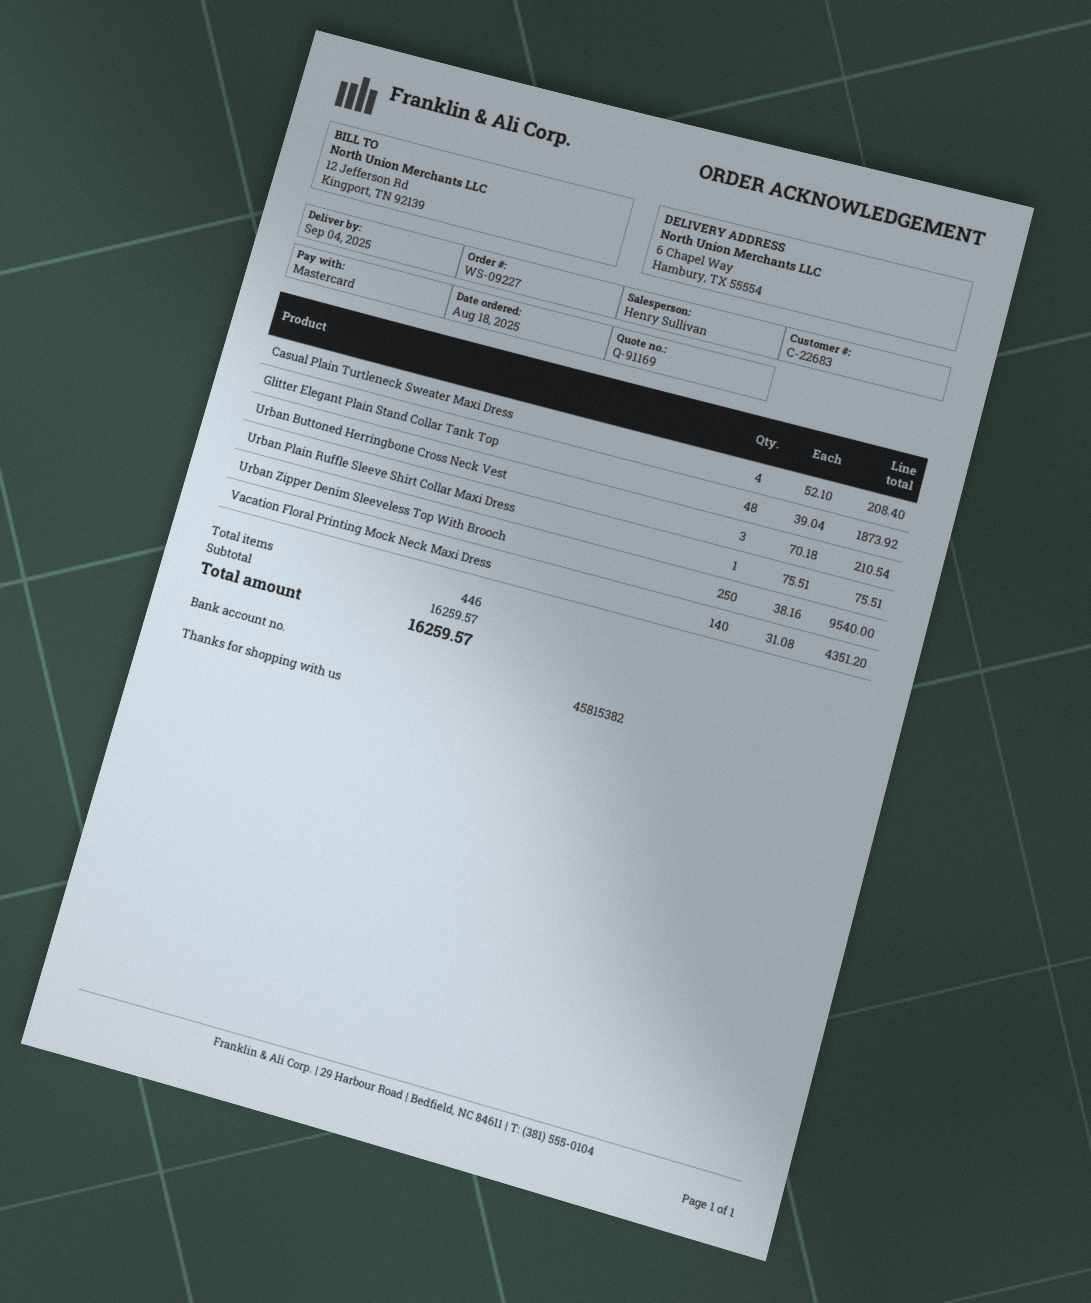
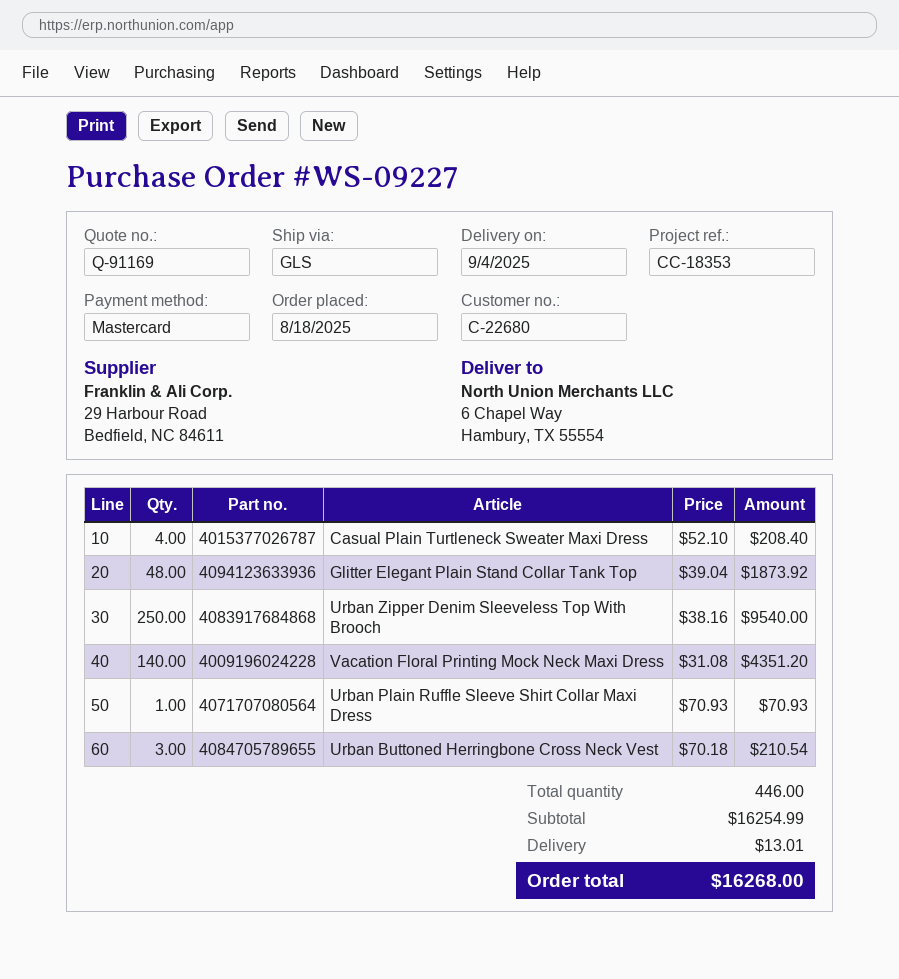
customer number: C-22683 -> C-22680
Urban Plain Ruffle Sleeve Shirt Collar Maxi Dress: 1 x 75.51 = 75.51 -> 1 x 70.93 = 70.93
subtotal: 16259.57 -> 16254.99
shipping: none -> 13.01
total: 16259.57 -> 16268.00

